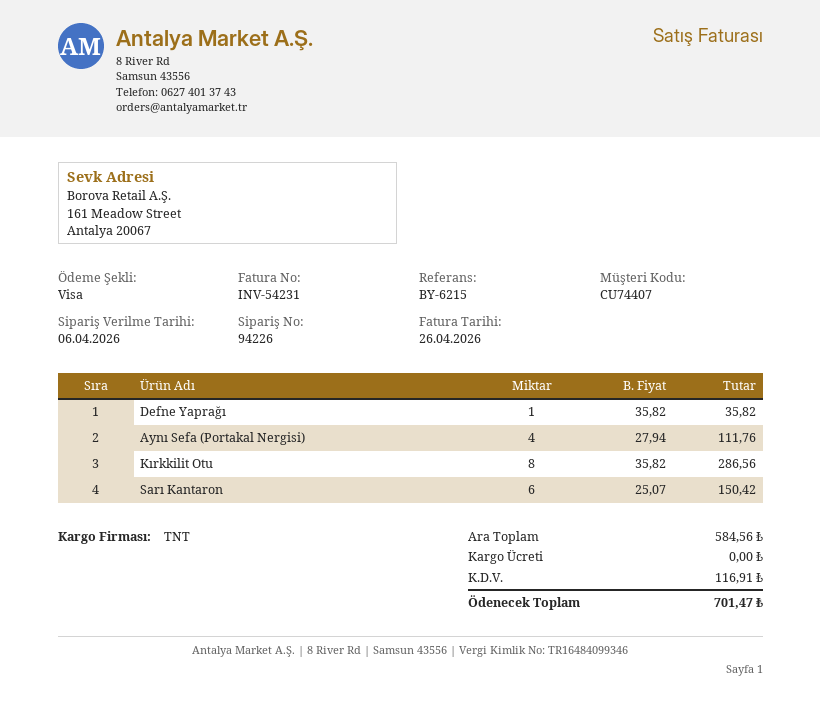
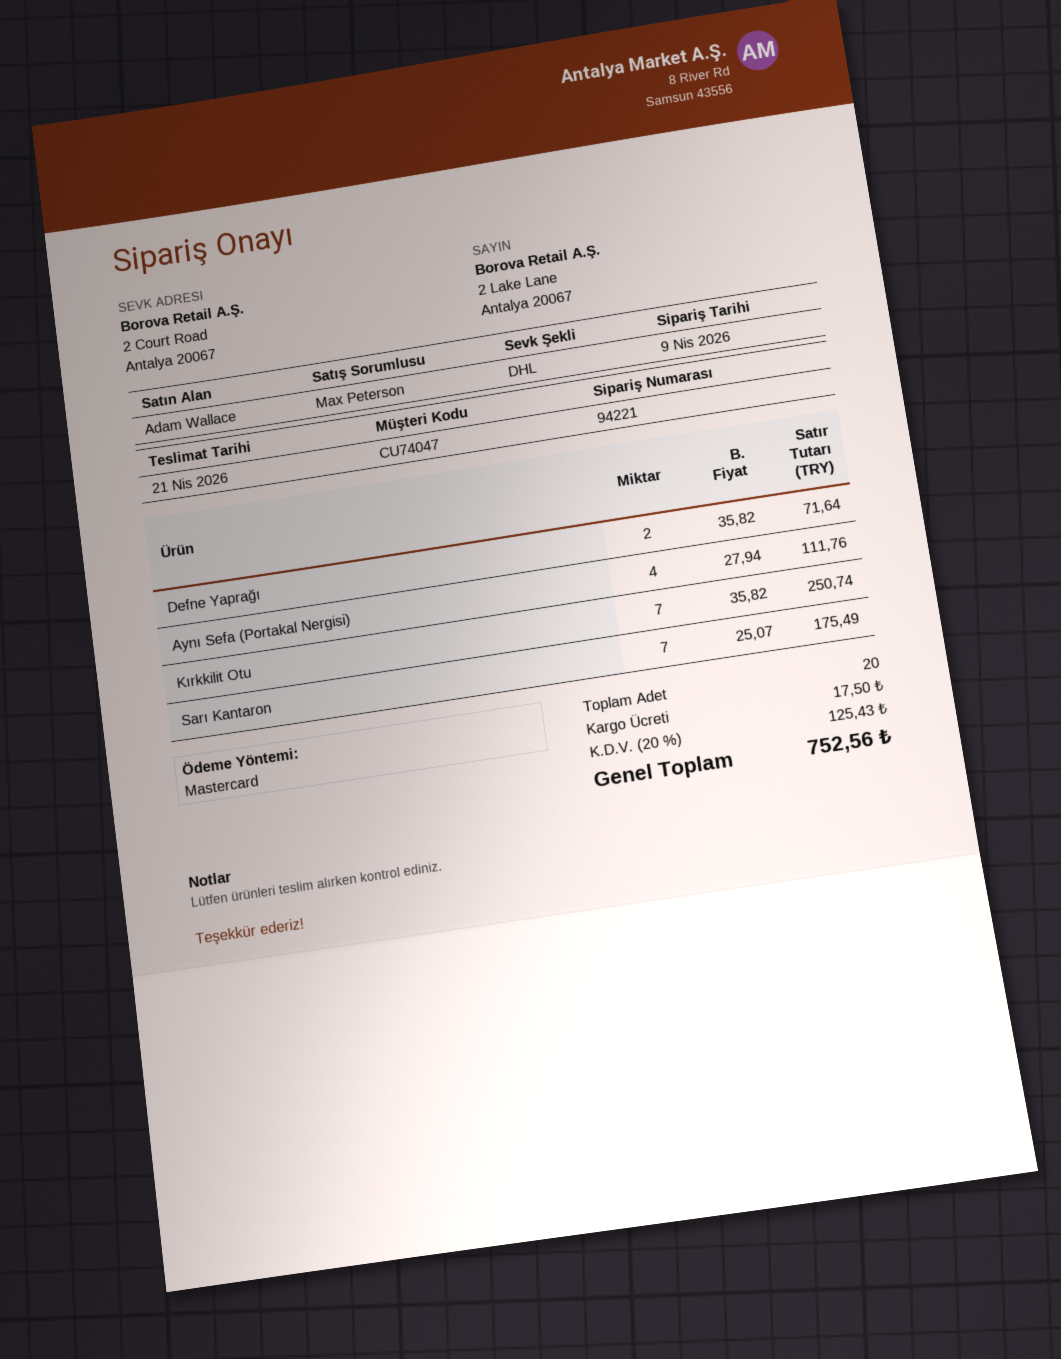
order number: 94226 -> 94221
order date: 2026-04-06 -> 2026-04-09
customer number: CU74407 -> CU74047
payment method: Visa -> Mastercard
shipping method: TNT -> DHL
ship to: 161 Meadow Street, Antalya 20067 -> 2 Court Road, Antalya 20067
Defne Yaprağı: 1 x 35.82 = 35.82 -> 2 x 35.82 = 71.64
Kırkkilit Otu: 8 x 35.82 = 286.56 -> 7 x 35.82 = 250.74
Sarı Kantaron: 6 x 25.07 = 150.42 -> 7 x 25.07 = 175.49
shipping: 0.00 -> 17.50
tax: 116.91 -> 125.43
total: 701.47 -> 752.56

